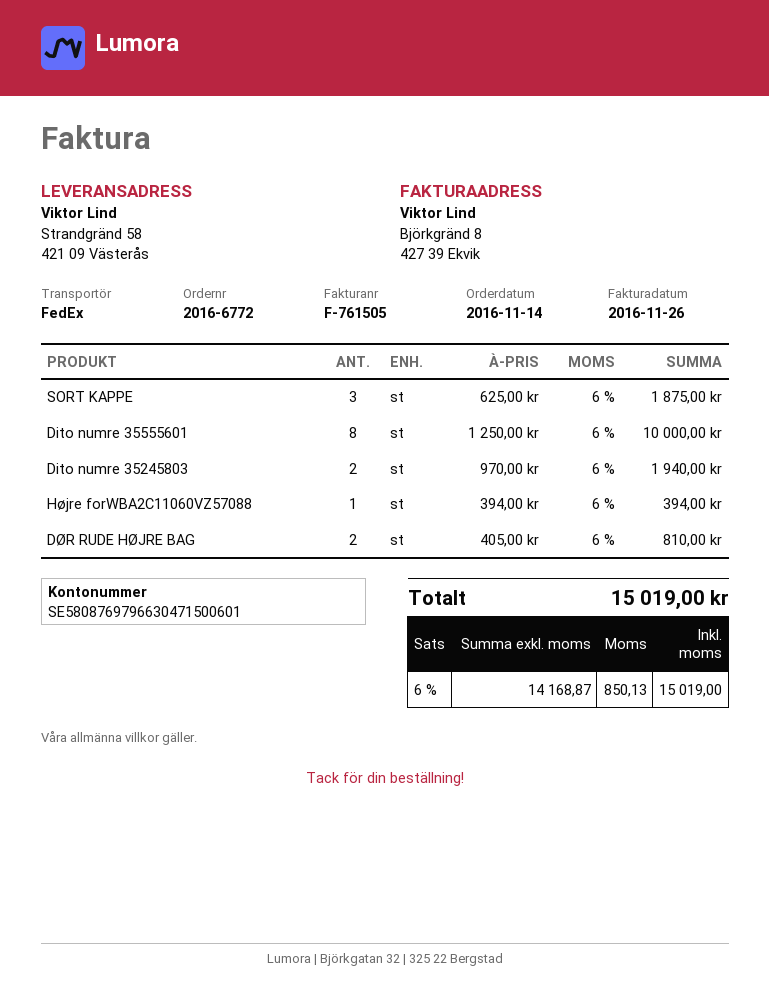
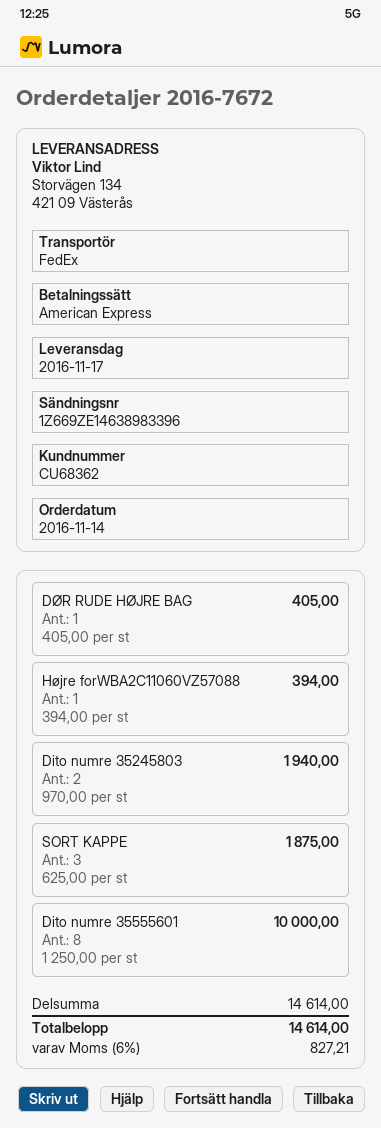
order number: 2016-6772 -> 2016-7672
ship to: Strandgränd 58, 421 09 Västerås -> Storvägen 134, 421 09 Västerås
DØR RUDE HØJRE BAG: 2 x 405.00 = 810.00 -> 1 x 405.00 = 405.00
tax: 6% = 850.13 -> 6% = 827.21
total: 15019.00 -> 14614.00

